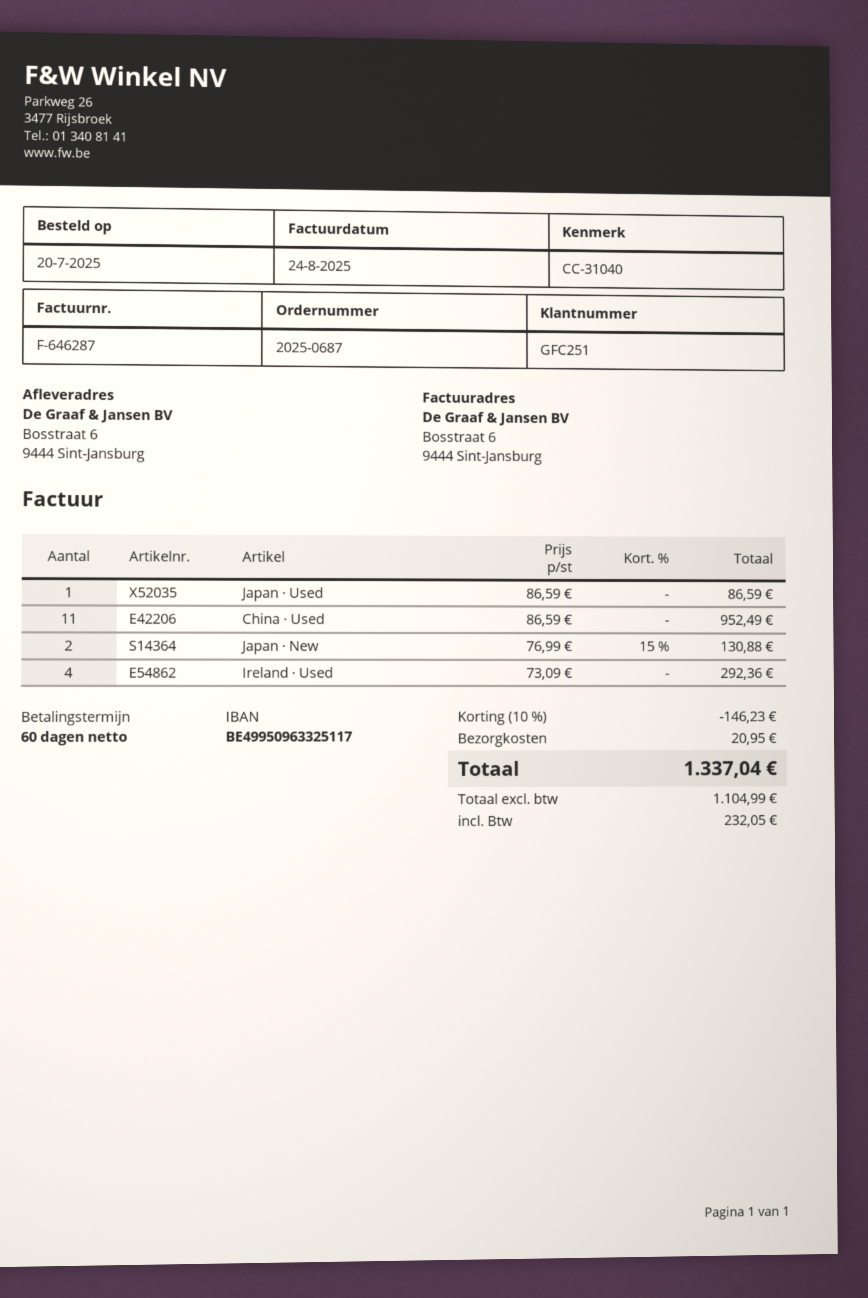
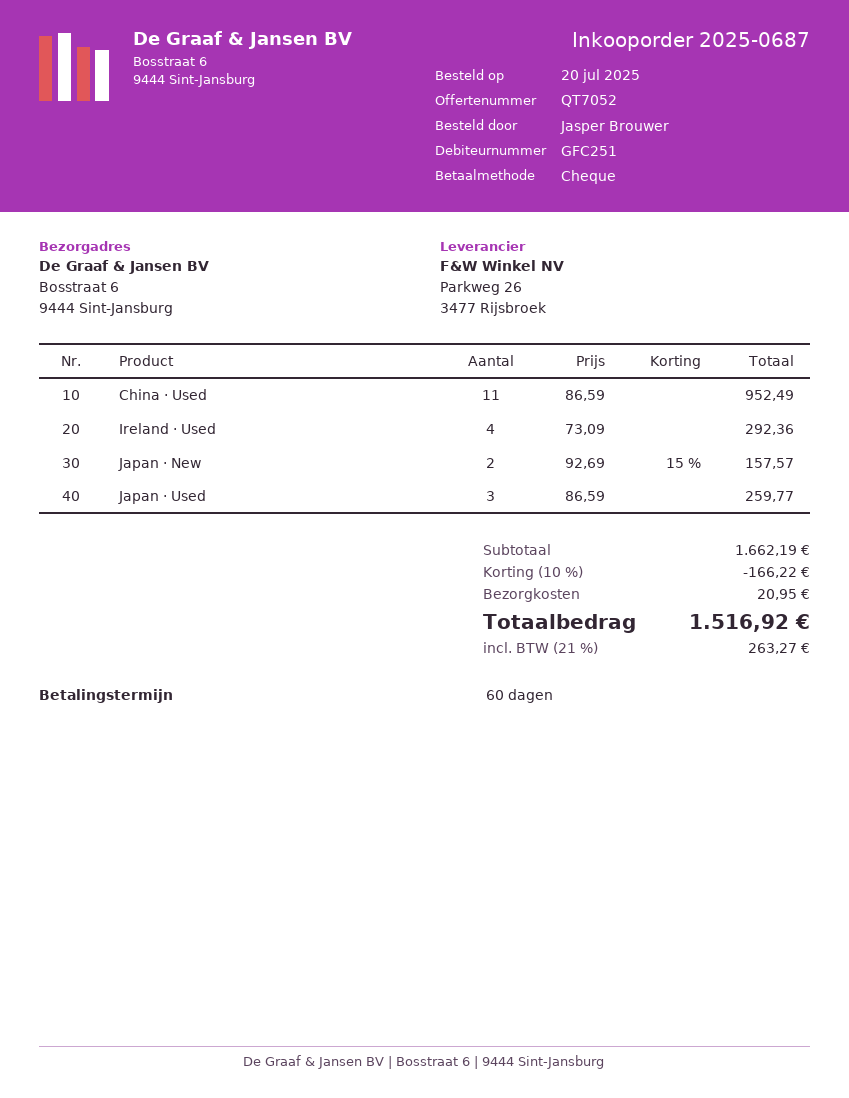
Japan · Used: 1 x 86.59 = 86.59 -> 3 x 86.59 = 259.77
Japan · New: 2 x 76.99 - 15% = 130.88 -> 2 x 92.69 - 15% = 157.57
discount: 10% = 146.23 -> 10% = 166.22
tax: 232.05 -> 263.27
total: 1337.04 -> 1516.92

